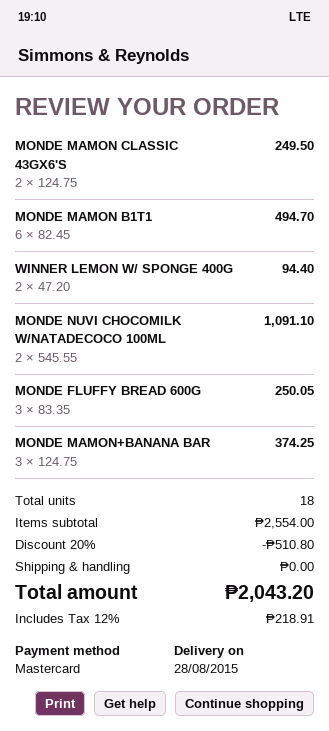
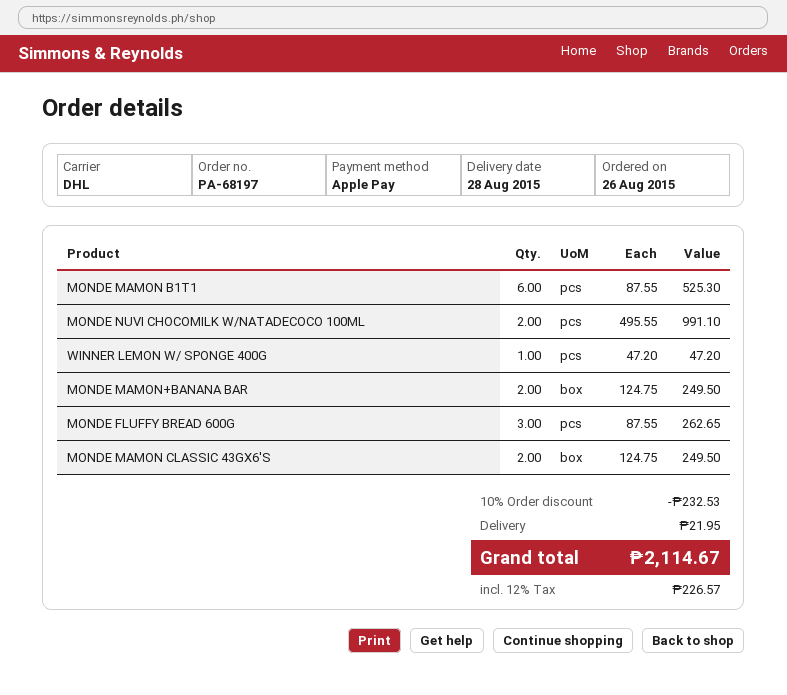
payment method: Mastercard -> Apple Pay
MONDE MAMON B1T1: 6 x 82.45 = 494.70 -> 6 x 87.55 = 525.30
WINNER LEMON W/ SPONGE 400G: 2 x 47.20 = 94.40 -> 1 x 47.20 = 47.20
MONDE NUVI CHOCOMILK W/NATADECOCO 100ML: 2 x 545.55 = 1091.10 -> 2 x 495.55 = 991.10
MONDE FLUFFY BREAD 600G: 3 x 83.35 = 250.05 -> 3 x 87.55 = 262.65
MONDE MAMON+BANANA BAR: 3 x 124.75 = 374.25 -> 2 x 124.75 = 249.50
discount: 20% = 510.80 -> 10% = 232.53
shipping: 0.00 -> 21.95
tax: 12% = 218.91 -> 12% = 226.57
total: 2043.20 -> 2114.67

